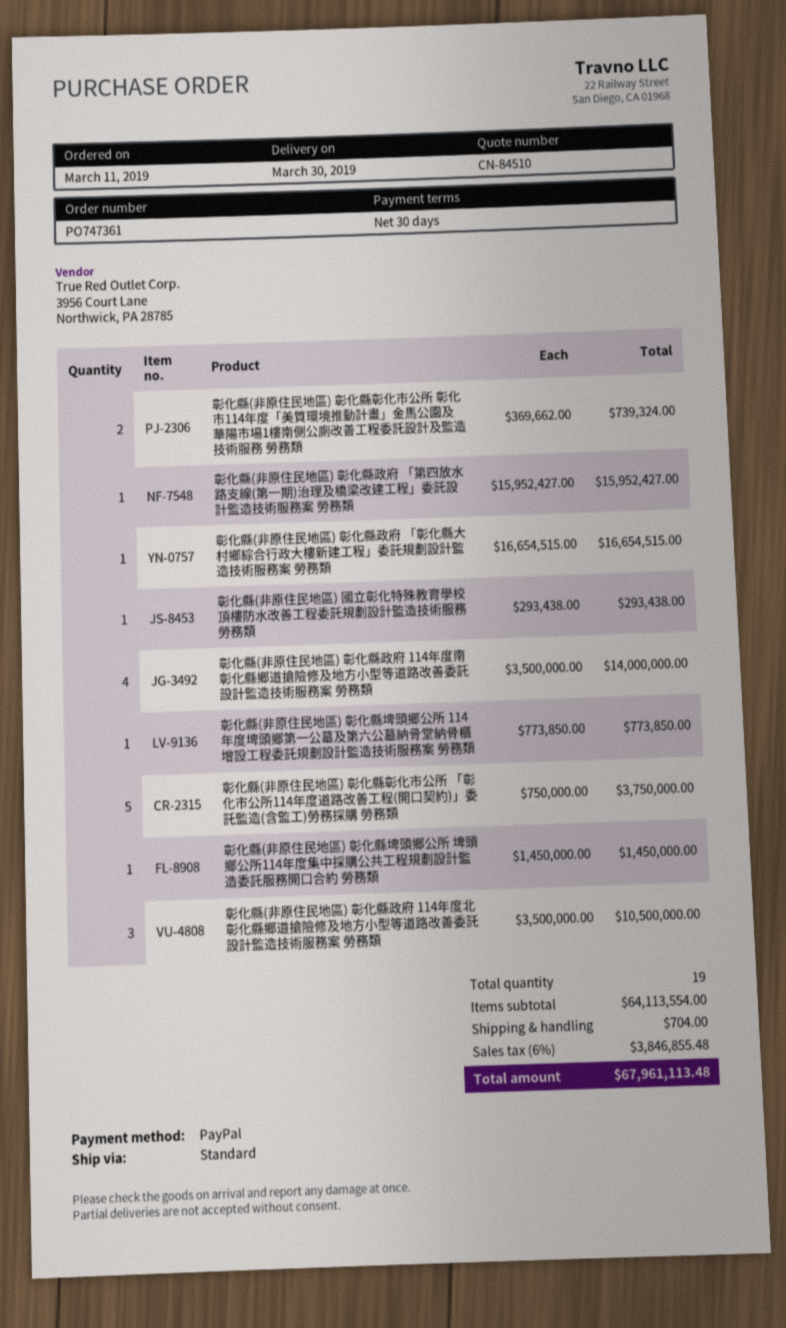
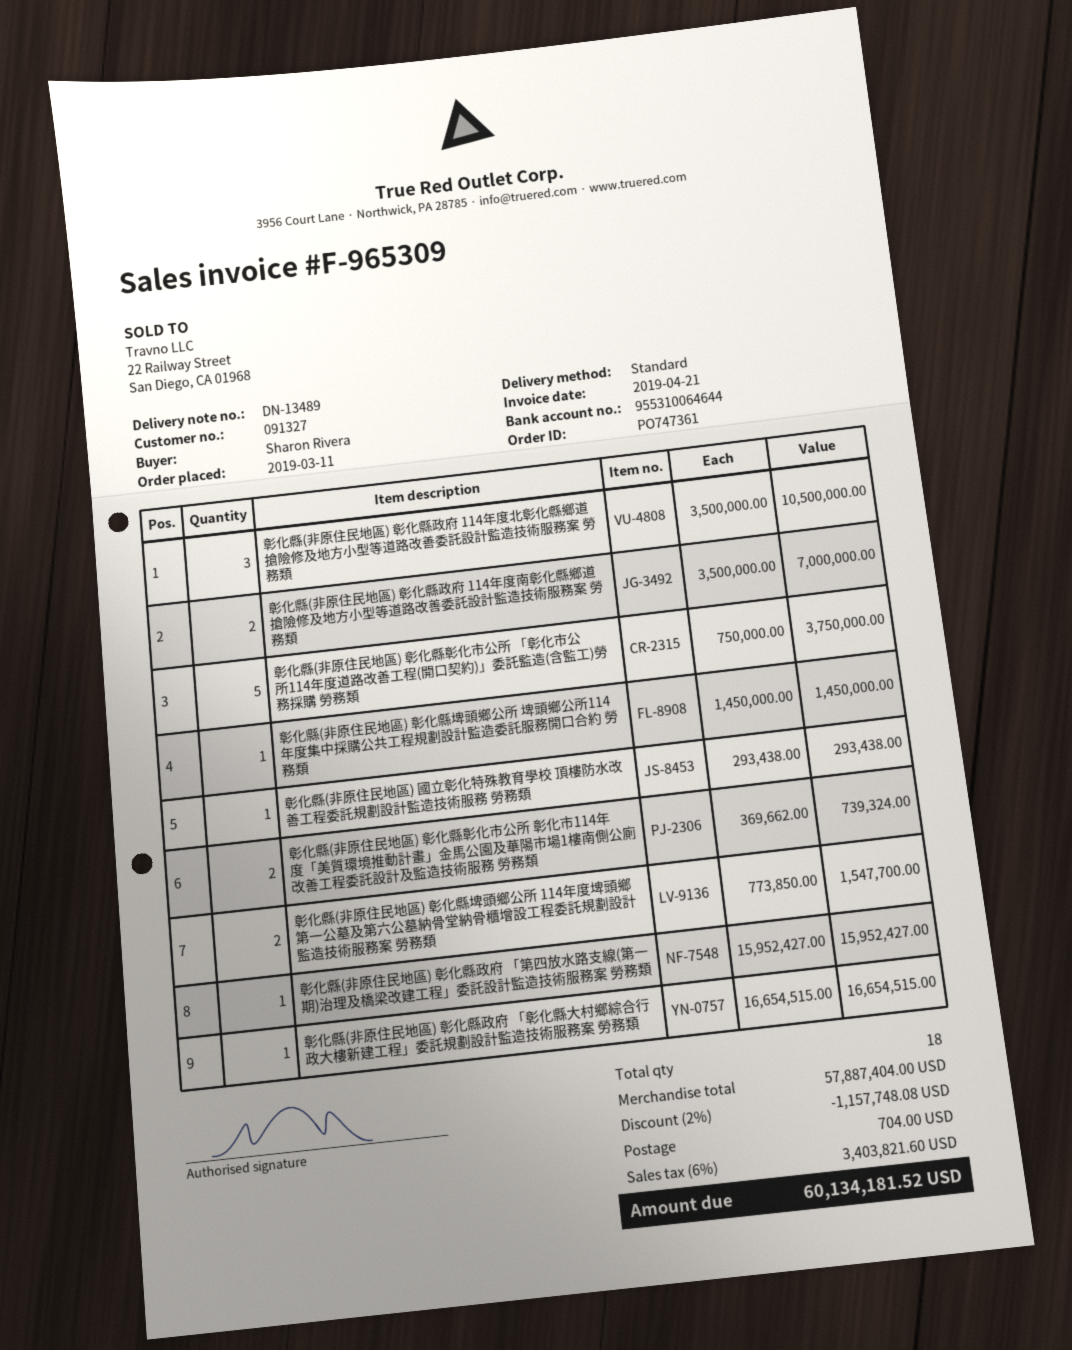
彰化縣(非原住民地區) 彰化縣政府 114年度南彰化縣鄉道搶險修及地方小型等道路改善委託設計監造技術服務案 勞務類: 4 x 3500000.00 = 14000000.00 -> 2 x 3500000.00 = 7000000.00
彰化縣(非原住民地區) 彰化縣埤頭鄉公所 114年度埤頭鄉第一公墓及第六公墓納骨堂納骨櫃增設工程委託規劃設計監造技術服務案 勞務類: 1 x 773850.00 = 773850.00 -> 2 x 773850.00 = 1547700.00
total quantity: 19 -> 18
subtotal: 64113554.00 -> 57887404.00
discount: none -> 2% = 1157748.08
tax: 6% = 3846855.48 -> 6% = 3403821.60
total: 67961113.48 -> 60134181.52

